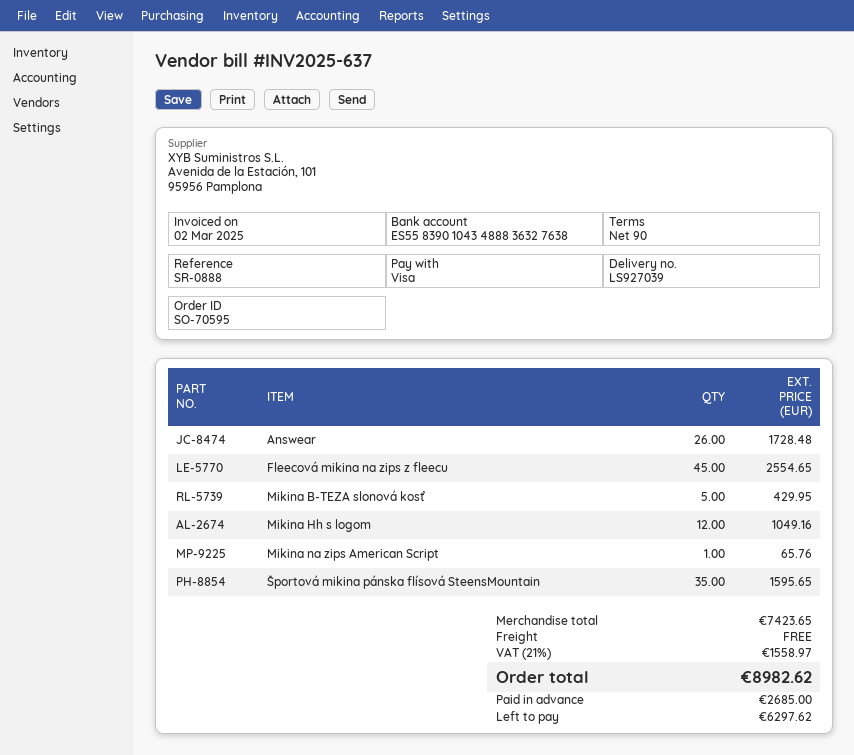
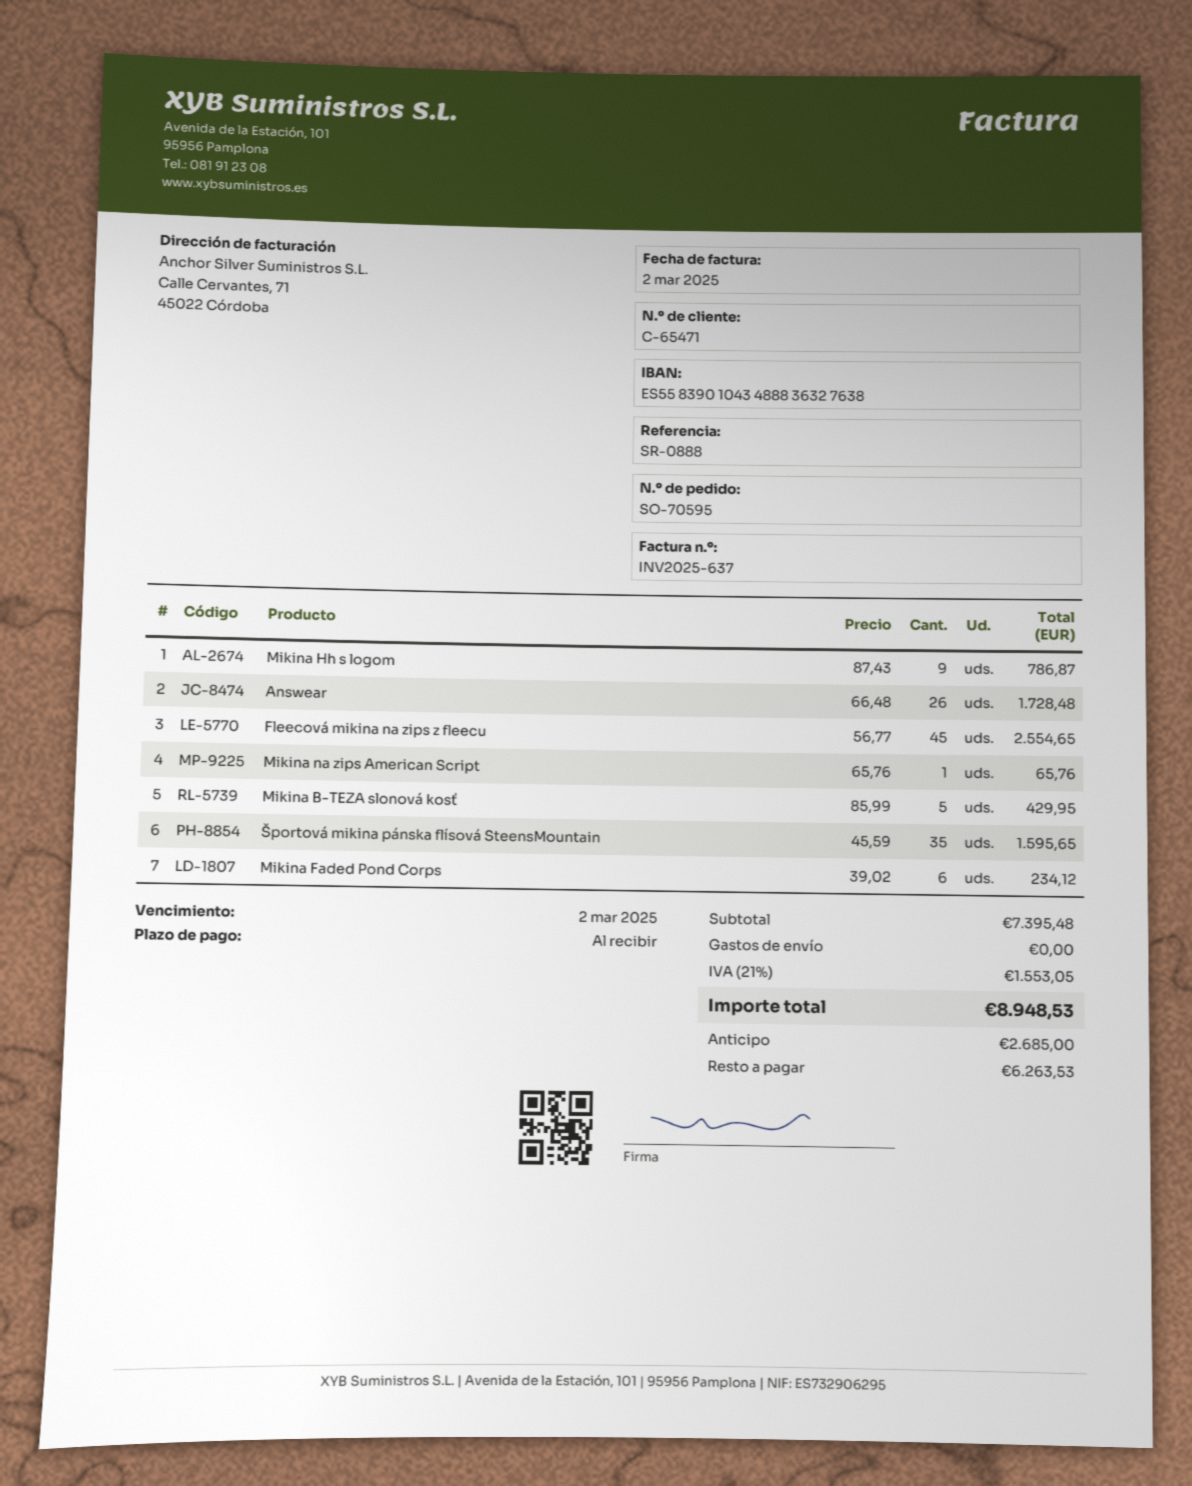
payment terms: 90 days -> on receipt
Mikina Hh s logom: 12 for 1049.16 -> 9 for 786.87
Mikina Faded Pond Corps: none -> 6 for 234.12
subtotal: 7423.65 -> 7395.48
tax: 21% = 1558.97 -> 21% = 1553.05
total: 8982.62 -> 8948.53
balance: 6297.62 -> 6263.53

